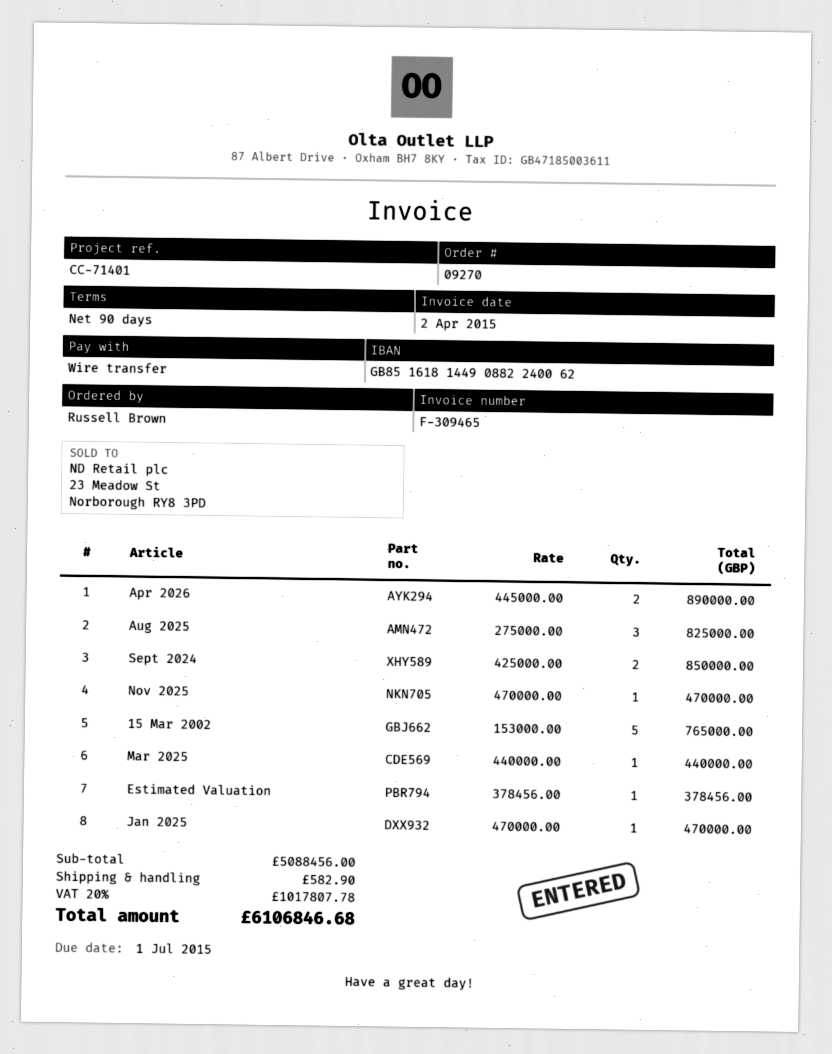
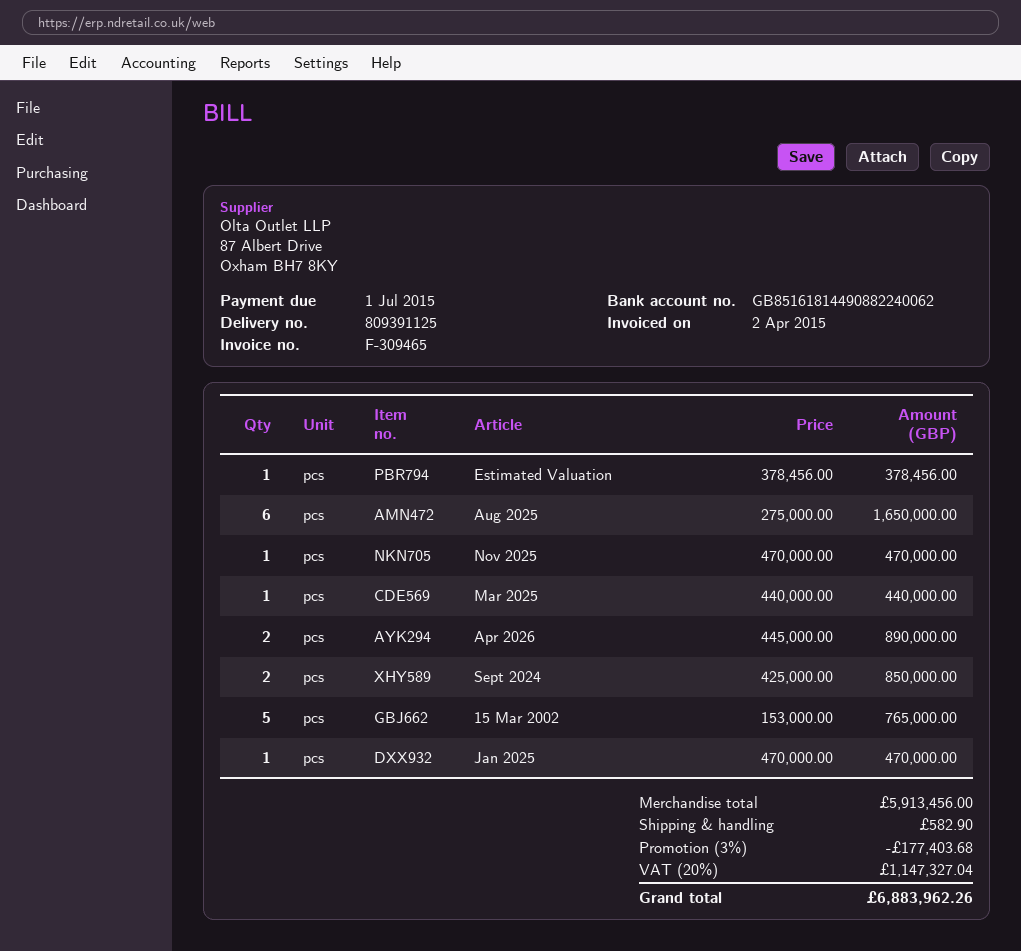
Aug 2025: 3 x 275000.00 = 825000.00 -> 6 x 275000.00 = 1650000.00
subtotal: 5088456.00 -> 5913456.00
discount: none -> 3% = 177403.68
tax: 20% = 1017807.78 -> 20% = 1147327.04
total: 6106846.68 -> 6883962.26

